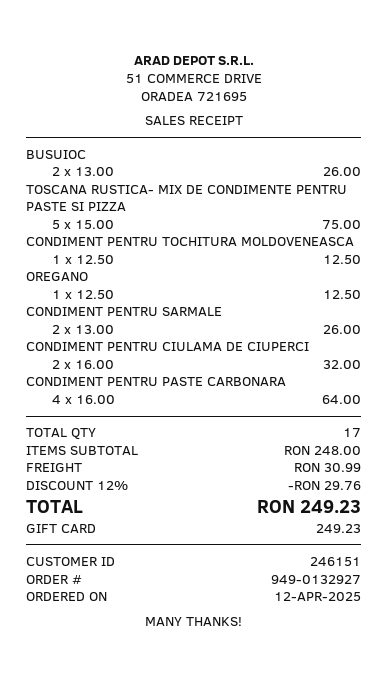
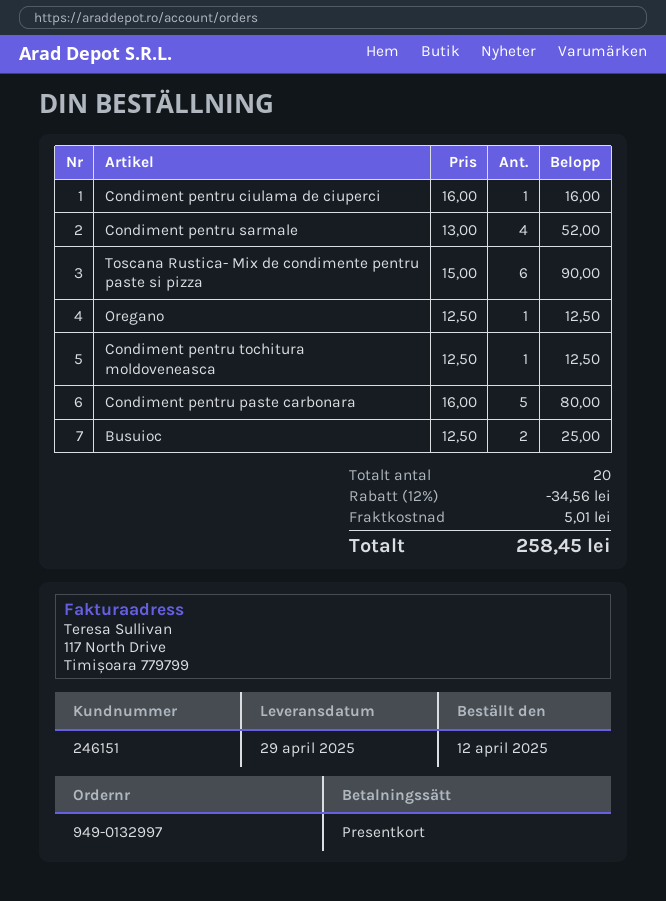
order number: 949-0132927 -> 949-0132997
BUSUIOC: 2 x 13.00 = 26.00 -> 2 x 12.50 = 25.00
TOSCANA RUSTICA- MIX DE CONDIMENTE PENTRU PASTE SI PIZZA: 5 x 15.00 = 75.00 -> 6 x 15.00 = 90.00
CONDIMENT PENTRU SARMALE: 2 x 13.00 = 26.00 -> 4 x 13.00 = 52.00
CONDIMENT PENTRU CIULAMA DE CIUPERCI: 2 x 16.00 = 32.00 -> 1 x 16.00 = 16.00
CONDIMENT PENTRU PASTE CARBONARA: 4 x 16.00 = 64.00 -> 5 x 16.00 = 80.00
total quantity: 17 -> 20
discount: 12% = 29.76 -> 12% = 34.56
shipping: 30.99 -> 5.01
total: 249.23 -> 258.45

